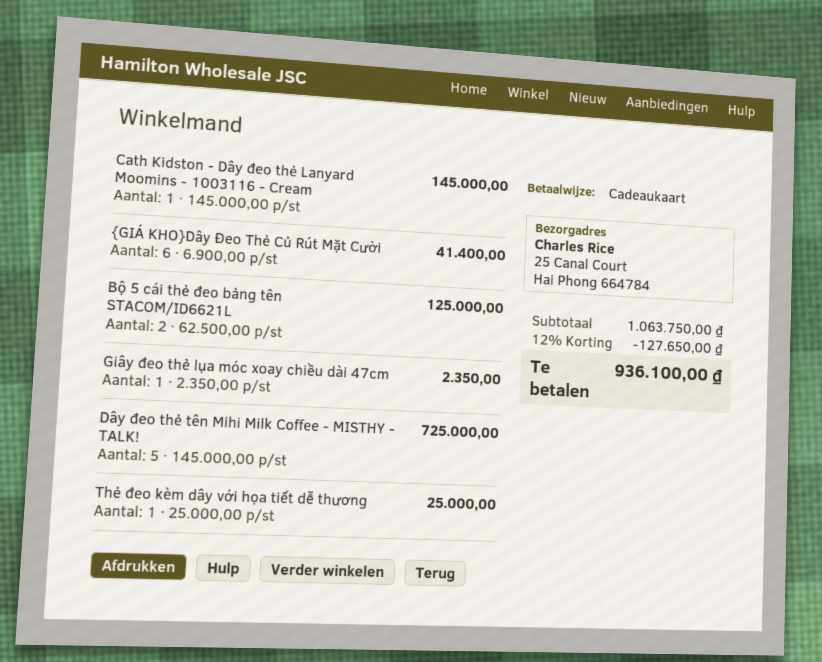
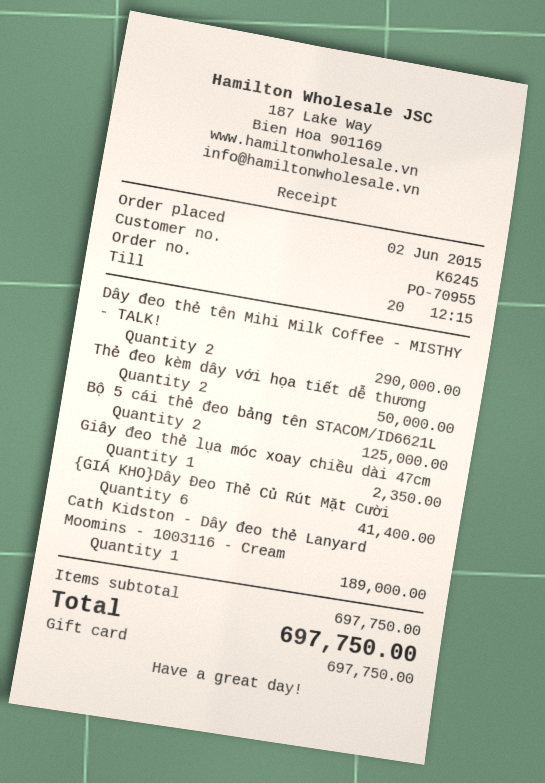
Cath Kidston - Dây đeo thẻ Lanyard Moomins - 1003116 - Cream: 1 for 145000.00 -> 1 for 189000.00
Dây đeo thẻ tên Mihi Milk Coffee - MISTHY - TALK!: 5 for 725000.00 -> 2 for 290000.00
Thẻ đeo kèm dây với họa tiết dễ thương: 1 for 25000.00 -> 2 for 50000.00
subtotal: 1063750.00 -> 697750.00
discount: 12% = 127650.00 -> none
total: 936100.00 -> 697750.00

